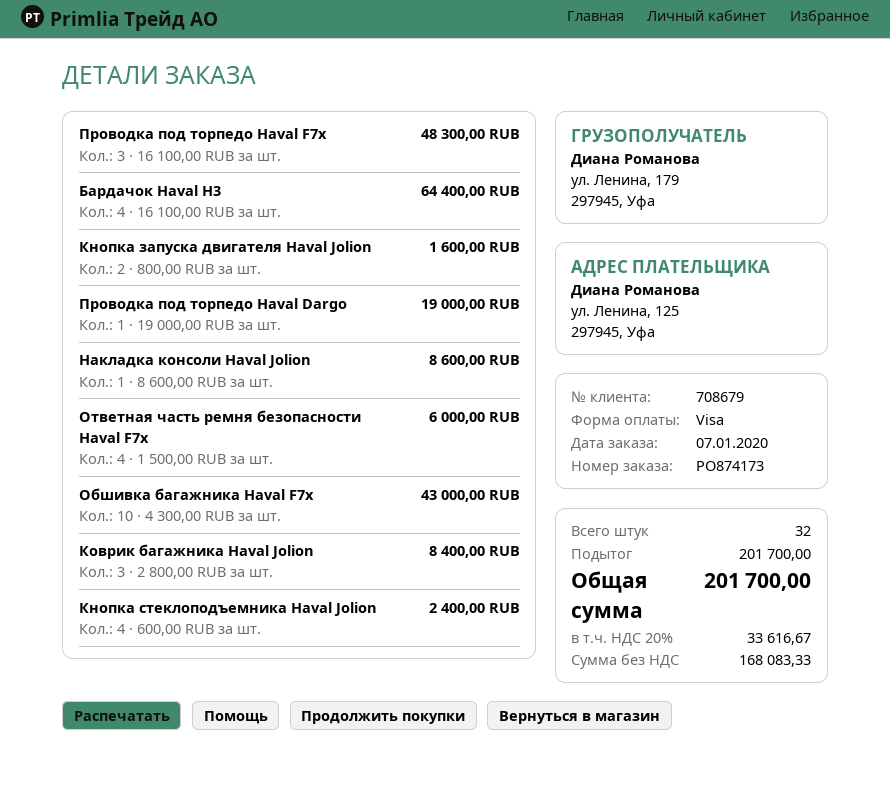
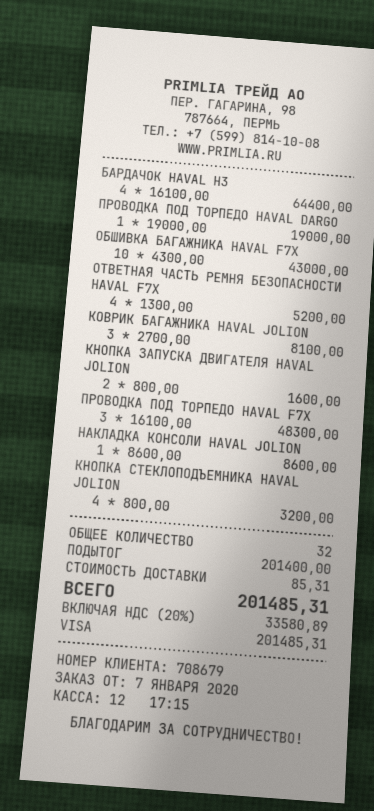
Ответная часть ремня безопасности Haval F7x: 4 x 1500.00 = 6000.00 -> 4 x 1300.00 = 5200.00
Коврик багажника Haval Jolion: 3 x 2800.00 = 8400.00 -> 3 x 2700.00 = 8100.00
Кнопка стеклоподъемника Haval Jolion: 4 x 600.00 = 2400.00 -> 4 x 800.00 = 3200.00
subtotal: 201700.00 -> 201400.00
shipping: none -> 85.31
tax: 20% = 33616.67 -> 20% = 33580.89
total: 201700.00 -> 201485.31

